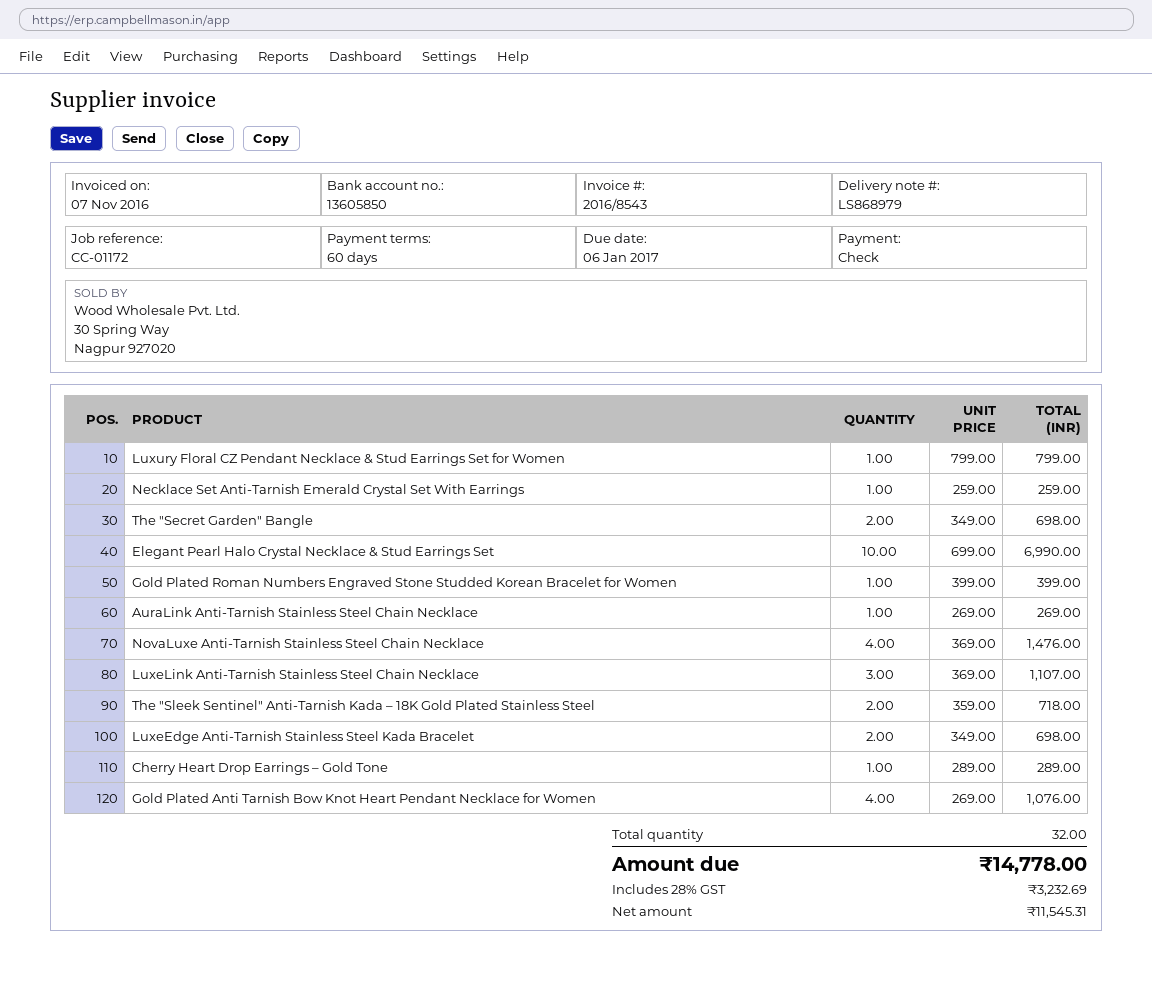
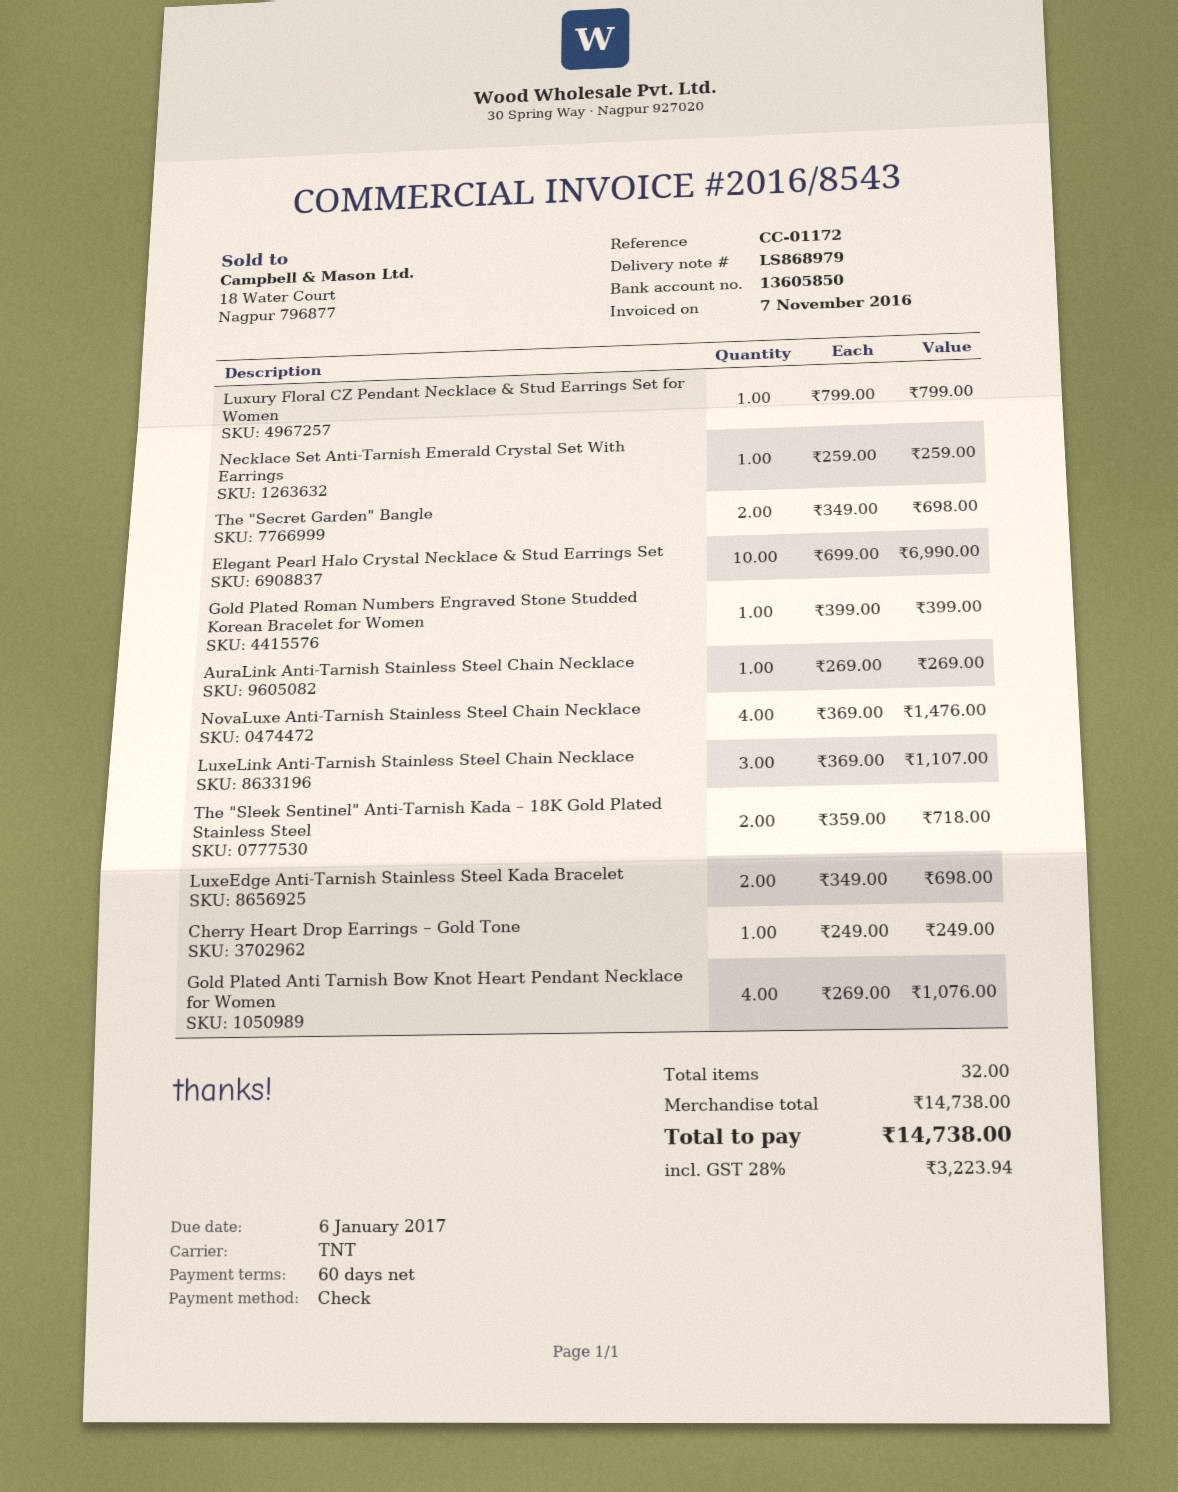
Cherry Heart Drop Earrings – Gold Tone: 1 x 289.00 = 289.00 -> 1 x 249.00 = 249.00
tax: 28% = 3232.69 -> 28% = 3223.94
total: 14778.00 -> 14738.00

